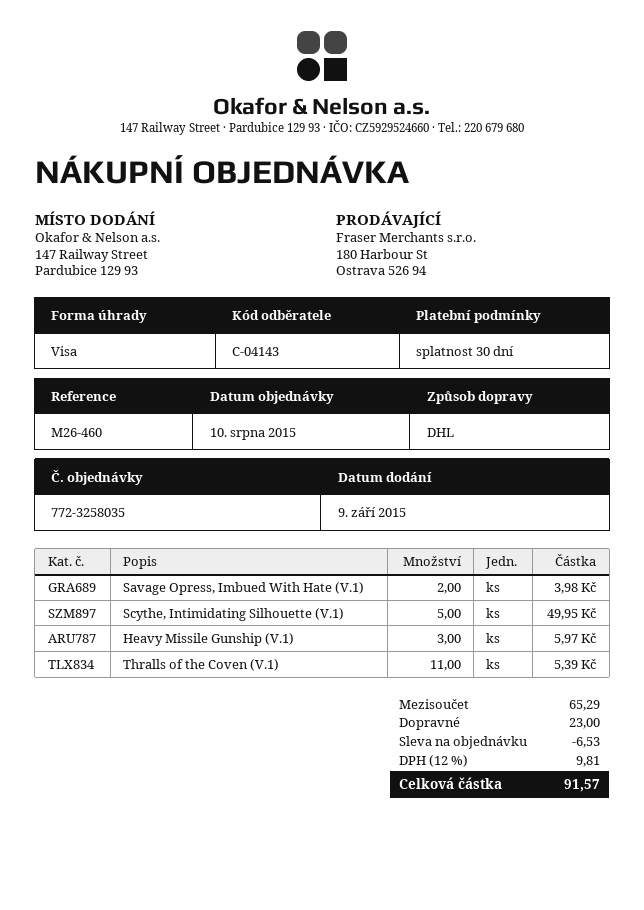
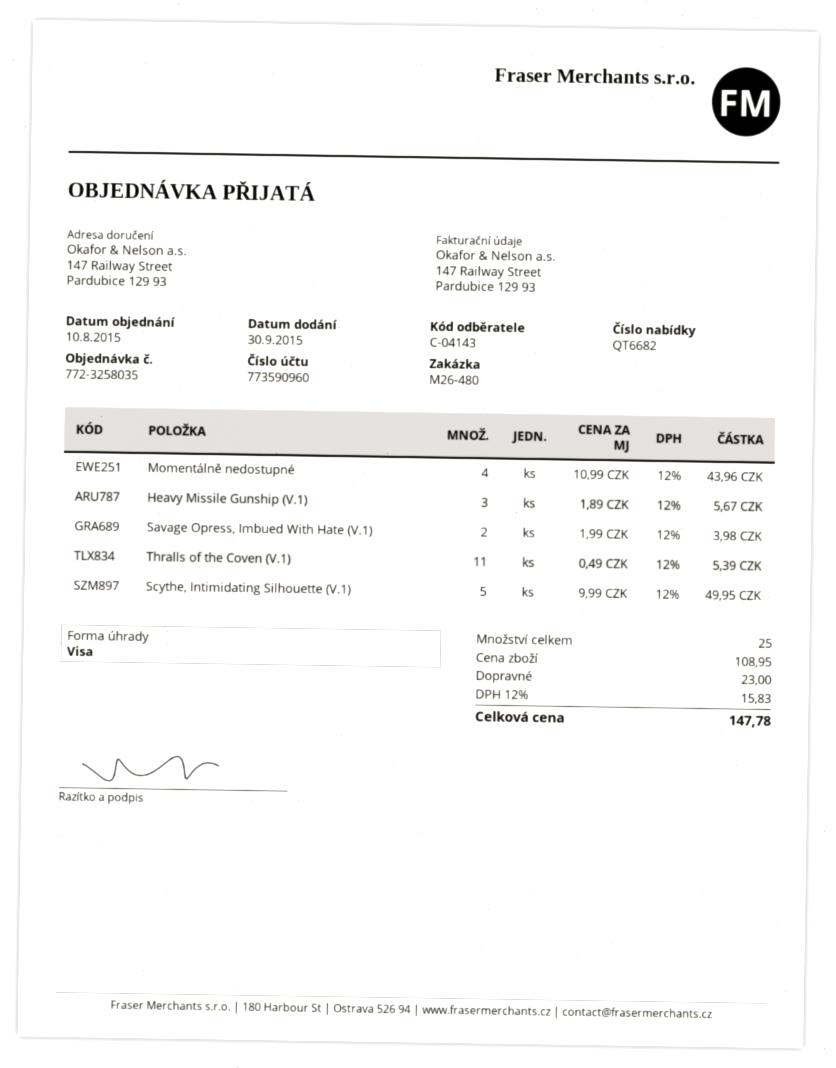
delivery date: 2015-09-09 -> 2015-09-30
reference: M26-460 -> M26-480
Heavy Missile Gunship (V.1): 3 for 5.97 -> 3 for 5.67
Momentálně nedostupné: none -> 4 for 43.96
subtotal: 65.29 -> 108.95
discount: 6.53 -> none
tax: 12% = 9.81 -> 12% = 15.83
total: 91.57 -> 147.78

